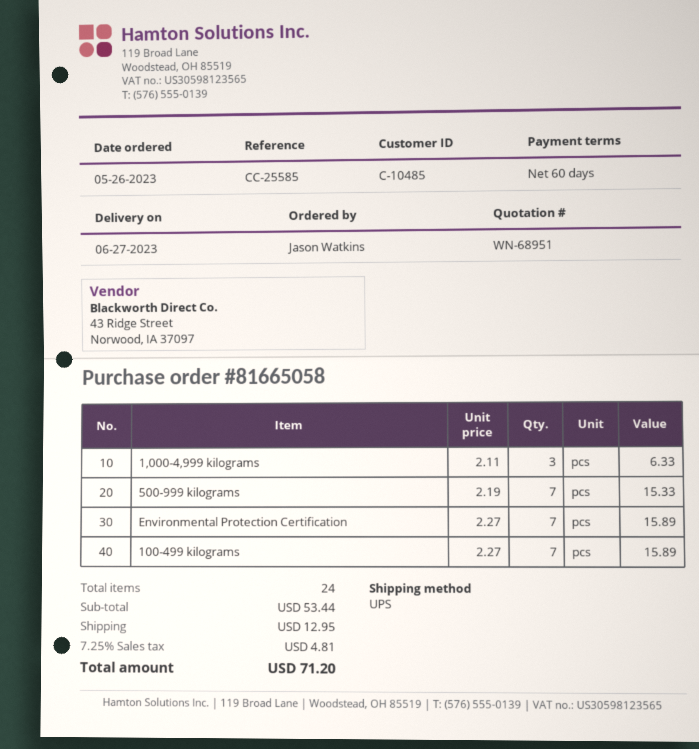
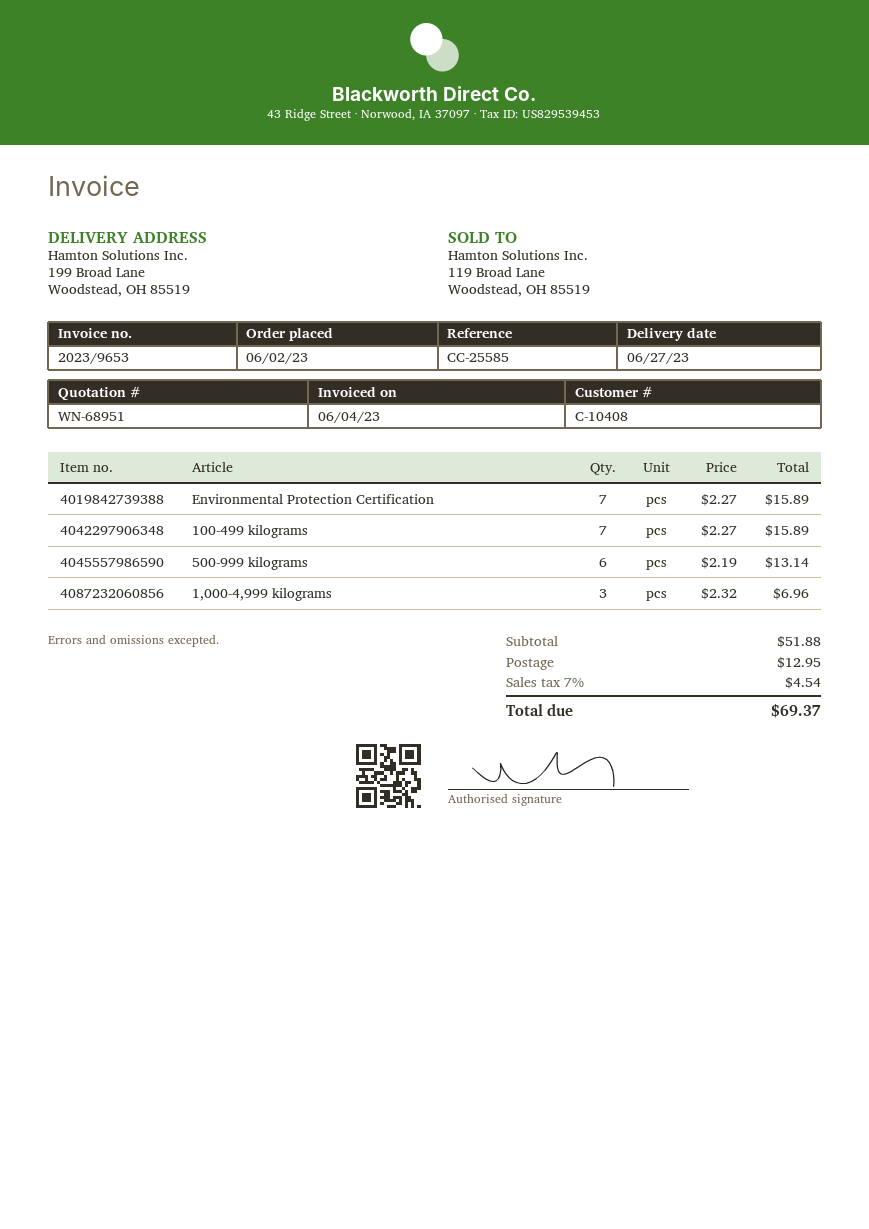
order date: 2023-05-26 -> 2023-06-02
customer number: C-10485 -> C-10408
1,000-4,999 kilograms: 3 x 2.11 = 6.33 -> 3 x 2.32 = 6.96
500-999 kilograms: 7 x 2.19 = 15.33 -> 6 x 2.19 = 13.14
subtotal: 53.44 -> 51.88
tax: 7.25% = 4.81 -> 7% = 4.54
total: 71.20 -> 69.37

